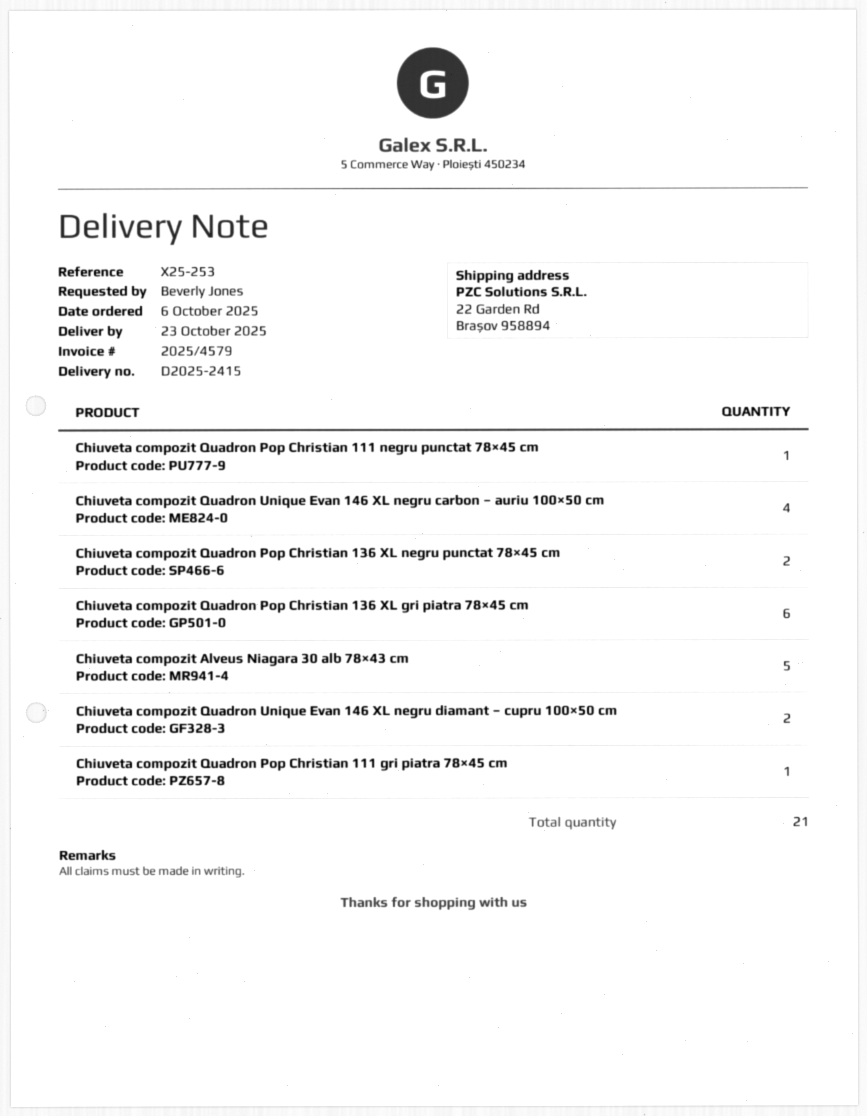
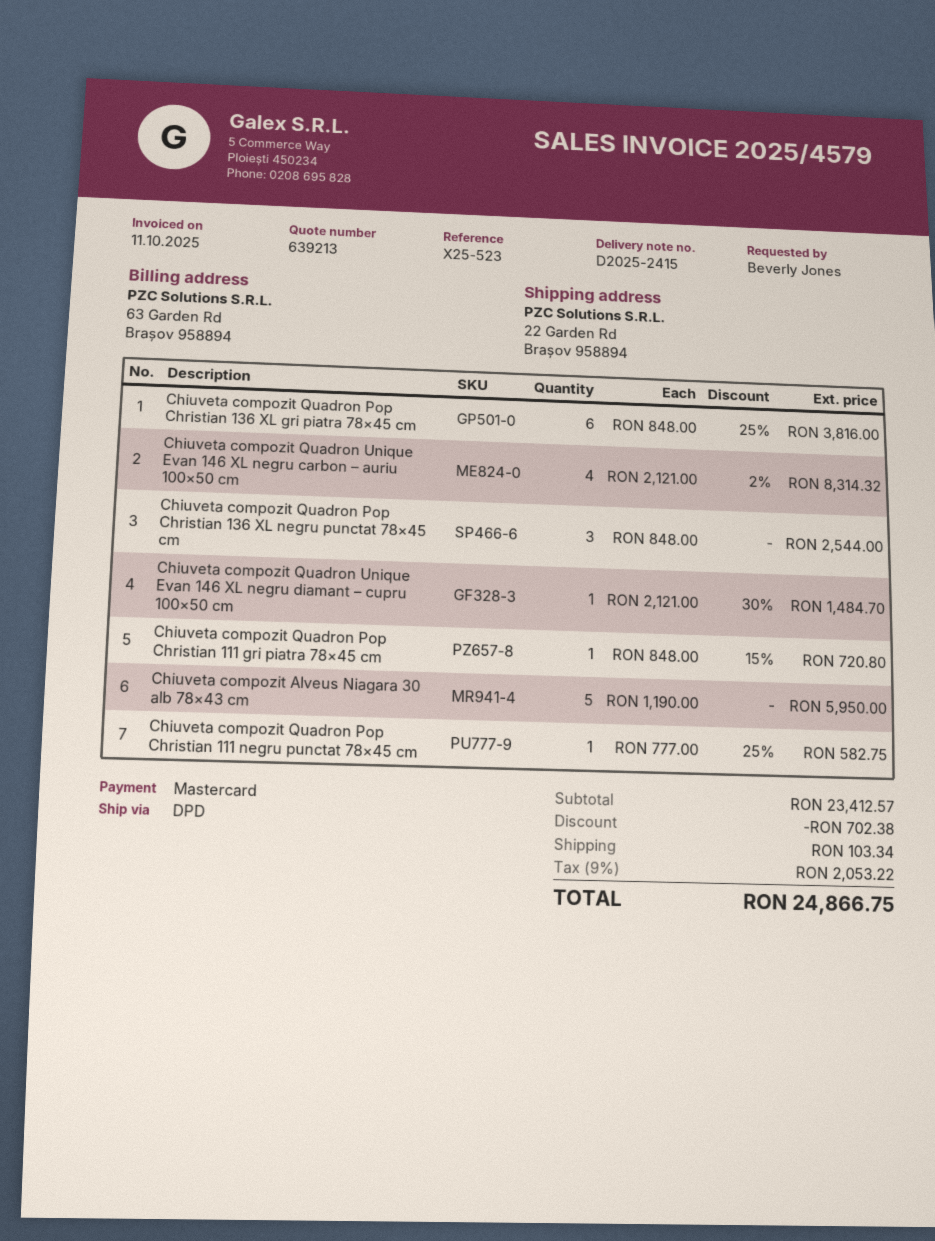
reference: X25-253 -> X25-523
Chiuveta compozit Quadron Pop Christian 136 XL negru punctat 78×45 cm: 2 -> 3
Chiuveta compozit Quadron Unique Evan 146 XL negru diamant – cupru 100×50 cm: 2 -> 1

